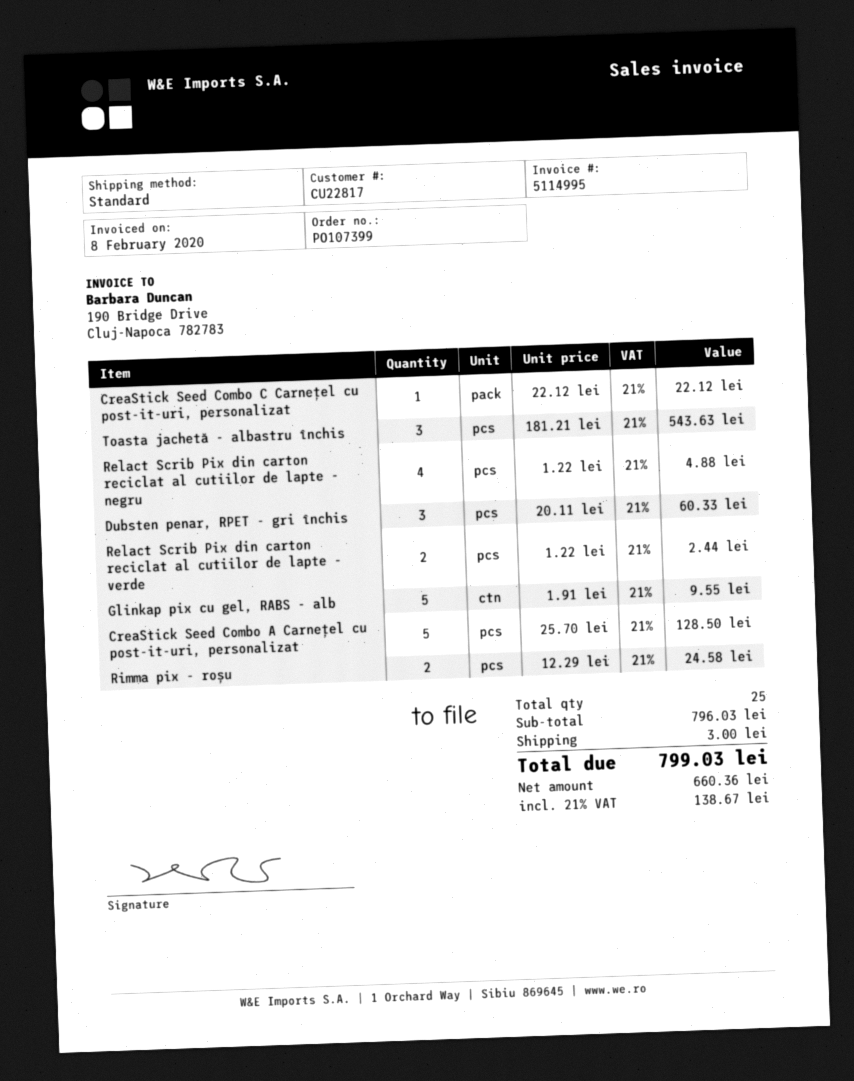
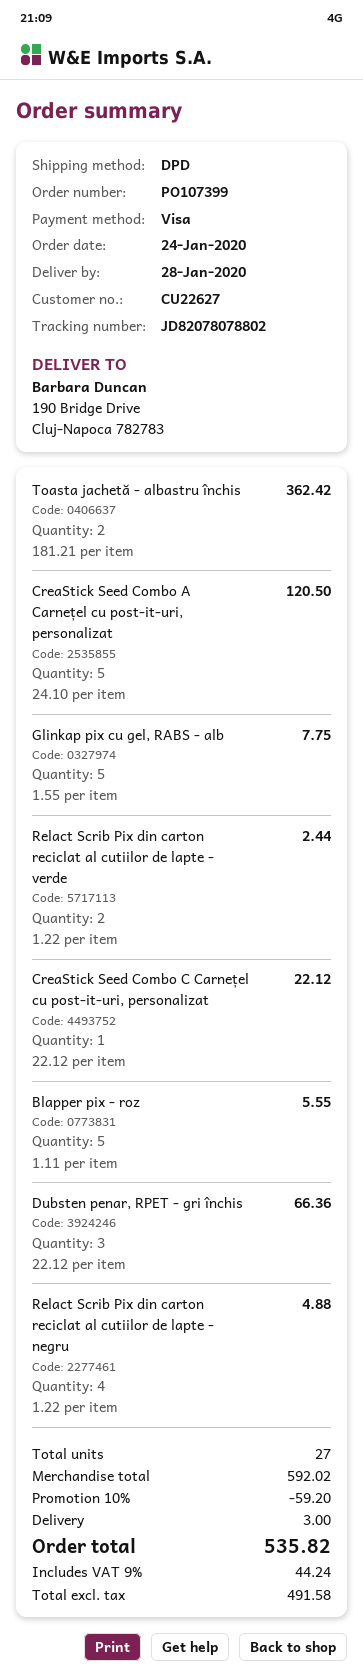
customer number: CU22817 -> CU22627
shipping method: standard -> DPD
Toasta jachetă - albastru închis: 3 x 181.21 = 543.63 -> 2 x 181.21 = 362.42
Dubsten penar, RPET - gri închis: 3 x 20.11 = 60.33 -> 3 x 22.12 = 66.36
Glinkap pix cu gel, RABS - alb: 5 x 1.91 = 9.55 -> 5 x 1.55 = 7.75
CreaStick Seed Combo A Carnețel cu post-it-uri, personalizat: 5 x 25.70 = 128.50 -> 5 x 24.10 = 120.50
Rimma pix - roșu: 2 x 12.29 = 24.58 -> none
Blapper pix - roz: none -> 5 x 1.11 = 5.55
total quantity: 25 -> 27
subtotal: 796.03 -> 592.02
discount: none -> 10% = 59.20
net: 660.36 -> 491.58
tax: 21% = 138.67 -> 9% = 44.24
total: 799.03 -> 535.82

